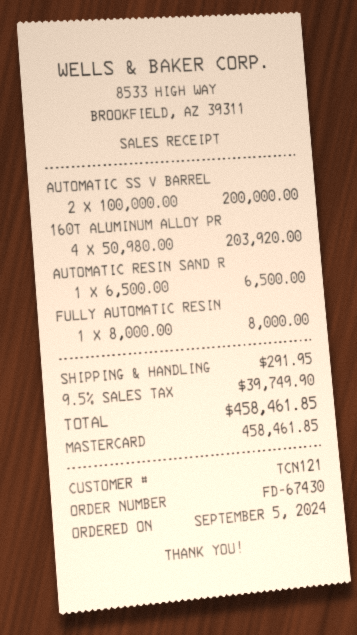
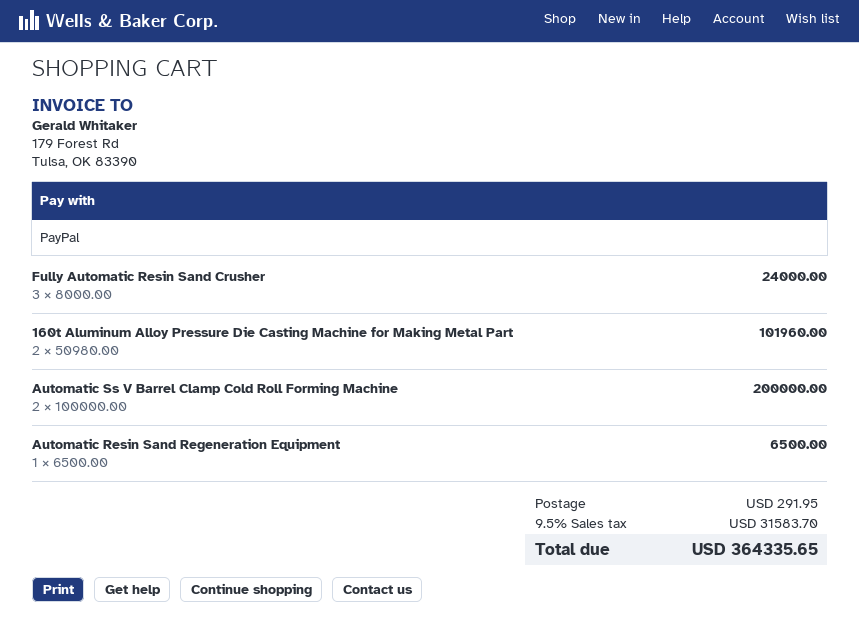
payment method: Mastercard -> PayPal
160T ALUMINUM ALLOY PR: 4 x 50980.00 = 203920.00 -> 2 x 50980.00 = 101960.00
FULLY AUTOMATIC RESIN: 1 x 8000.00 = 8000.00 -> 3 x 8000.00 = 24000.00
tax: 9.5% = 39749.90 -> 9.5% = 31583.70
total: 458461.85 -> 364335.65

